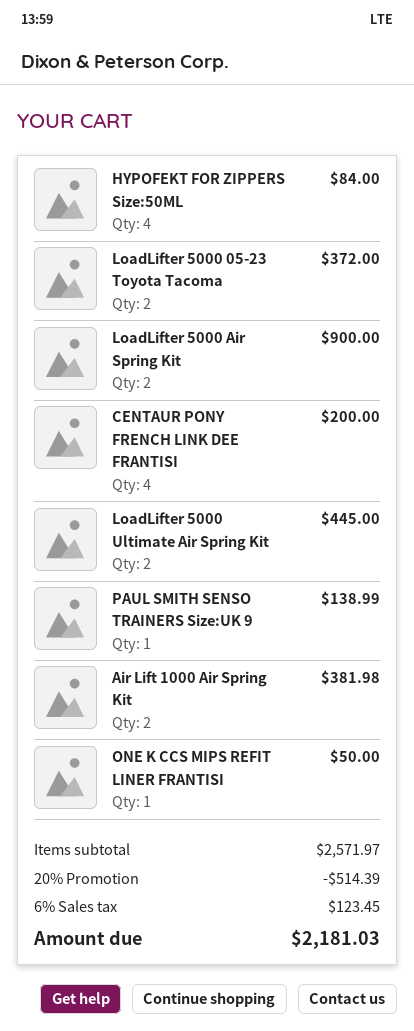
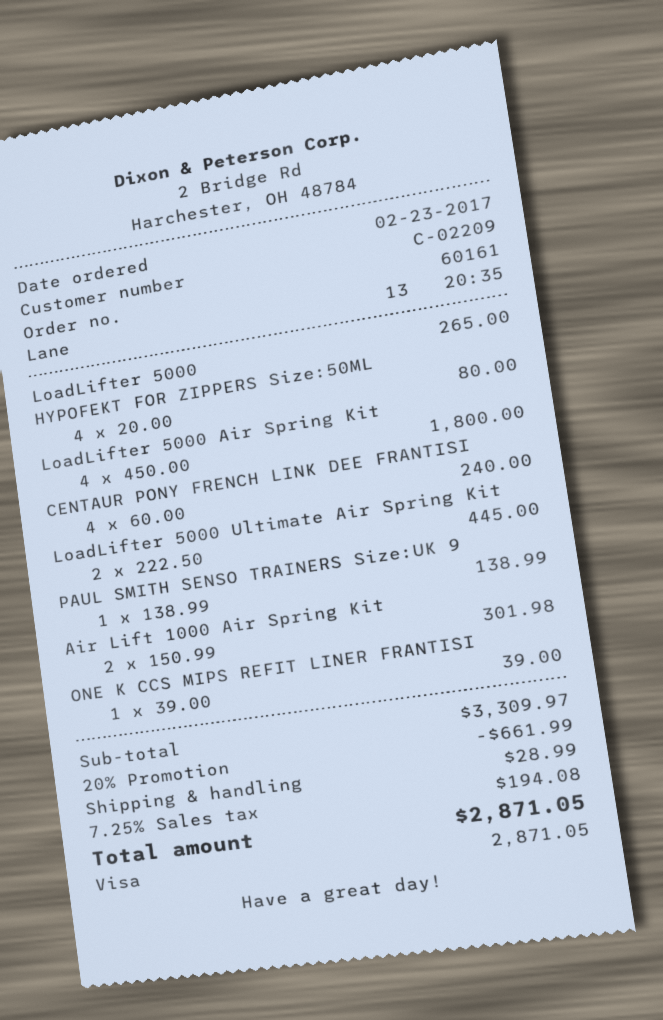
HYPOFEKT FOR ZIPPERS Size:50ML: 4 for 84.00 -> 4 for 80.00
LoadLifter 5000 05-23 Toyota Tacoma: 2 for 372.00 -> none
LoadLifter 5000 Air Spring Kit: 2 for 900.00 -> 4 for 1800.00
CENTAUR PONY FRENCH LINK DEE FRANTISI: 4 for 200.00 -> 4 for 240.00
Air Lift 1000 Air Spring Kit: 2 for 381.98 -> 2 for 301.98
ONE K CCS MIPS REFIT LINER FRANTISI: 1 for 50.00 -> 1 for 39.00
LoadLifter 5000: none -> 1 for 265.00
subtotal: 2571.97 -> 3309.97
discount: 20% = 514.39 -> 20% = 661.99
shipping: none -> 28.99
tax: 6% = 123.45 -> 7.25% = 194.08
total: 2181.03 -> 2871.05

